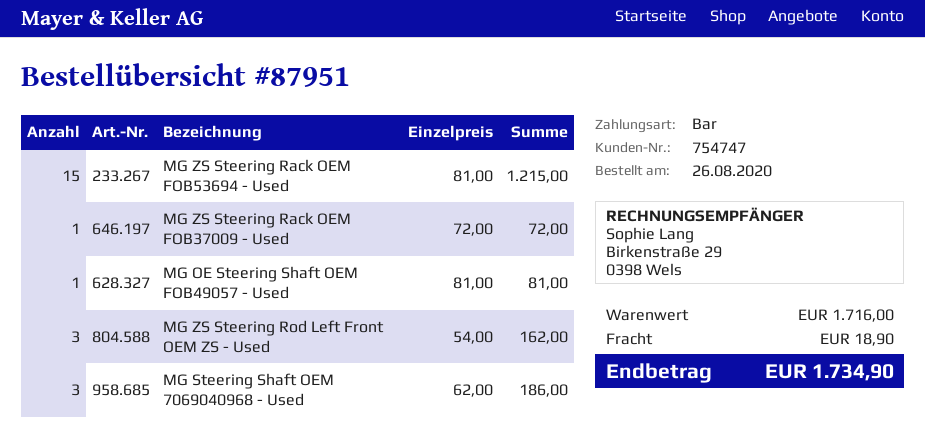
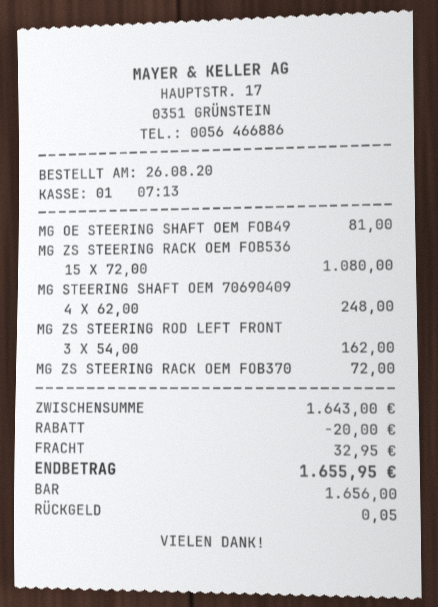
MG ZS Steering Rack OEM FOB53694 - Used: 15 x 81.00 = 1215.00 -> 15 x 72.00 = 1080.00
MG Steering Shaft OEM 7069040968 - Used: 3 x 62.00 = 186.00 -> 4 x 62.00 = 248.00
subtotal: 1716.00 -> 1643.00
discount: none -> 20.00
shipping: 18.90 -> 32.95
total: 1734.90 -> 1655.95

